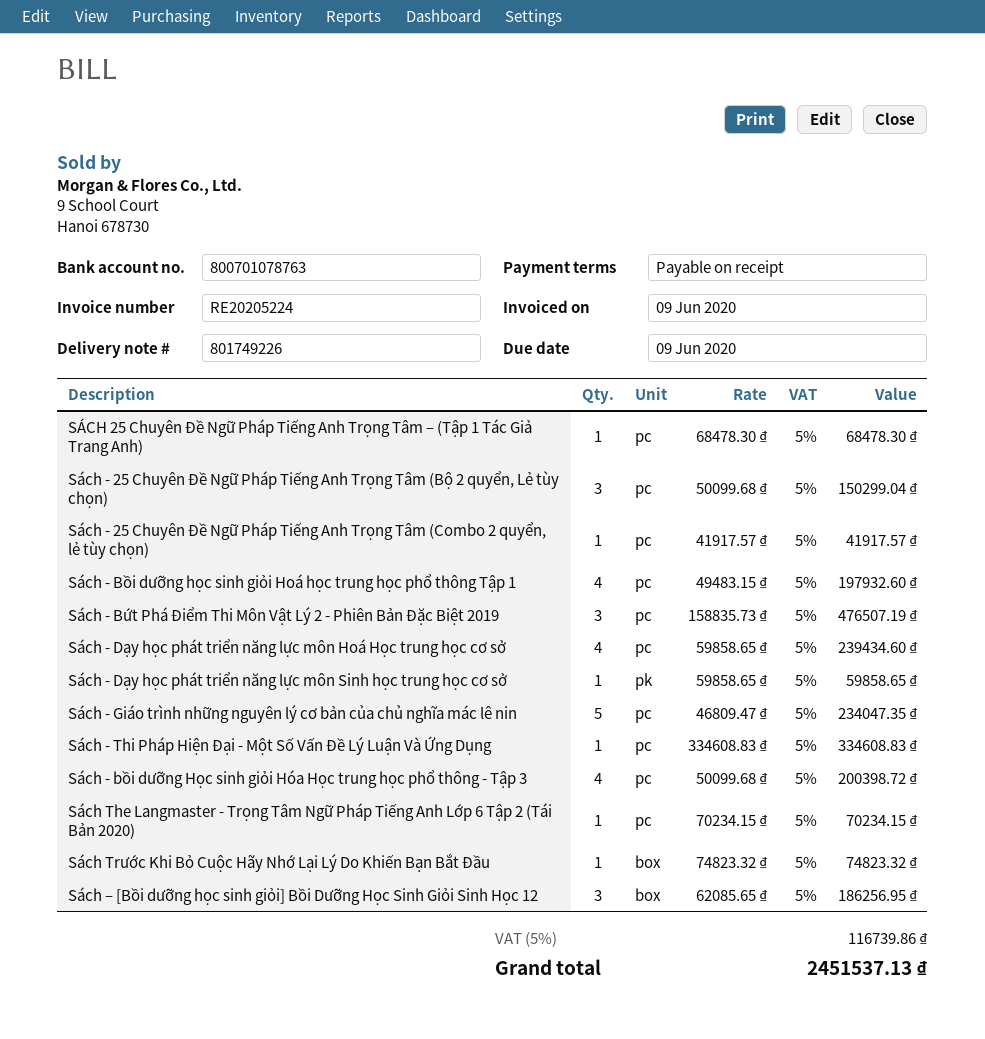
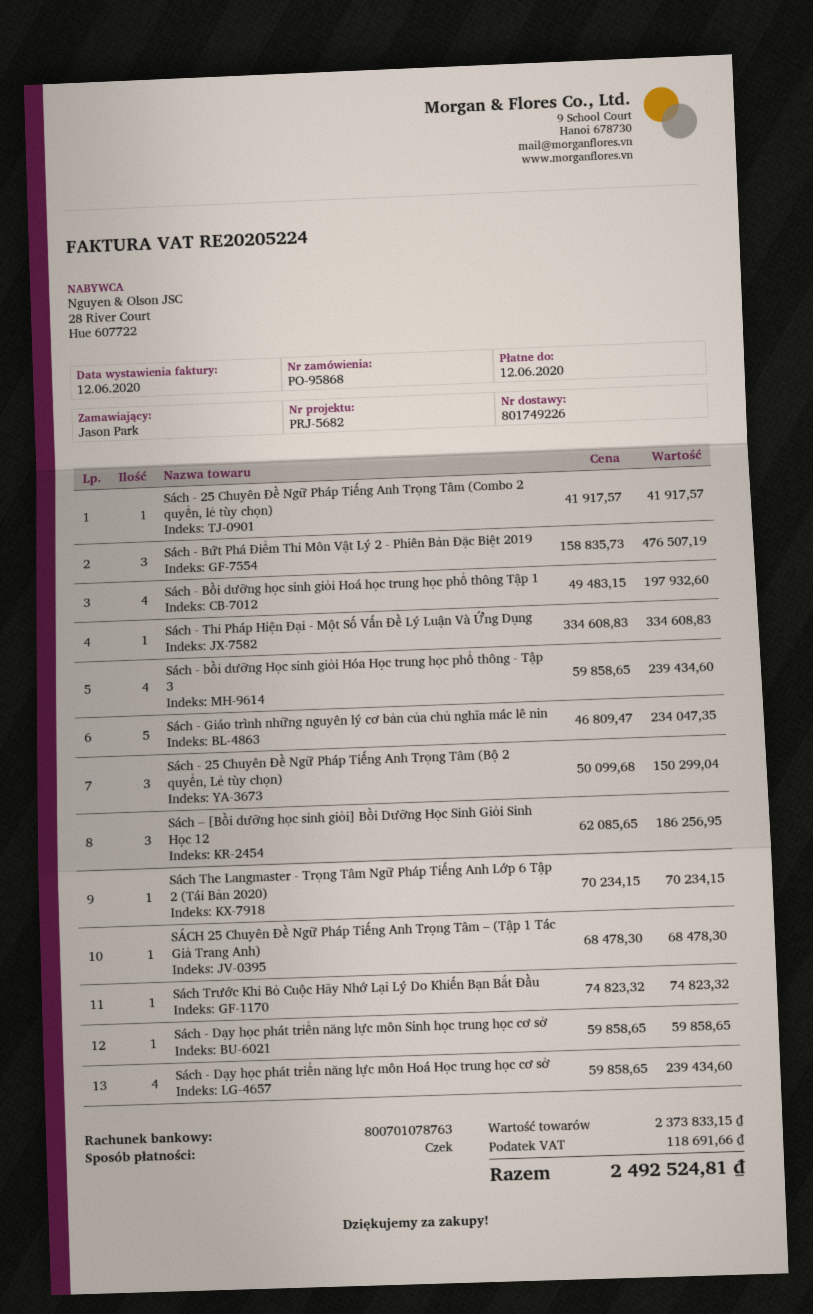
invoice date: 2020-06-09 -> 2020-06-12
due date: 2020-06-09 -> 2020-06-12
Sách - bồi dưỡng Học sinh giỏi Hóa Học trung học phổ thông - Tập 3: 4 x 50099.68 = 200398.72 -> 4 x 59858.65 = 239434.60
tax: 116739.86 -> 118691.66
total: 2451537.13 -> 2492524.81

